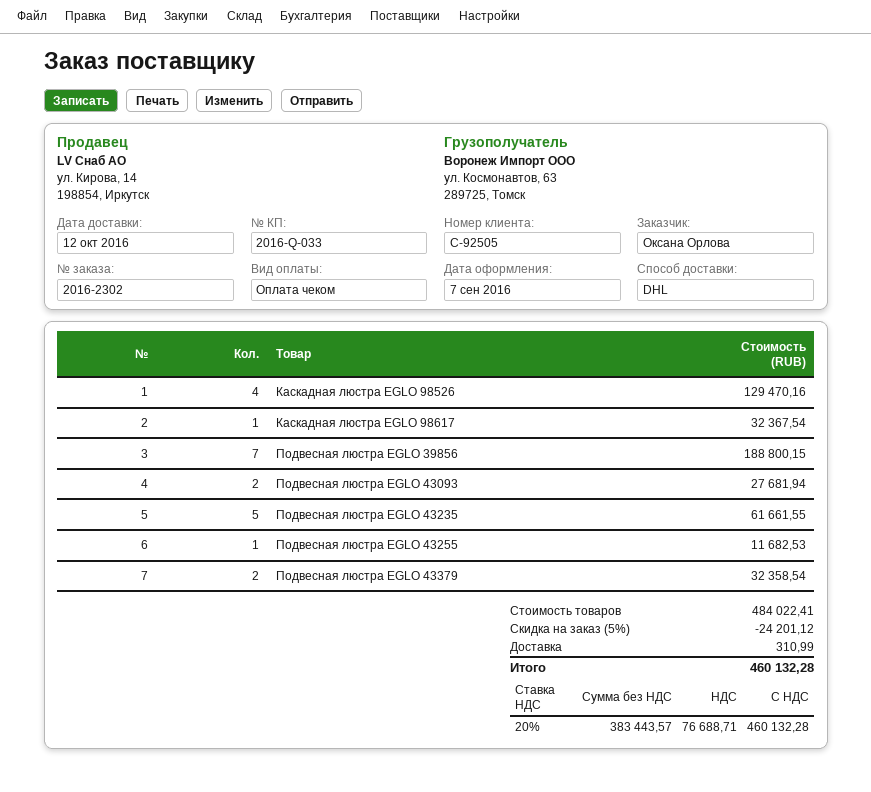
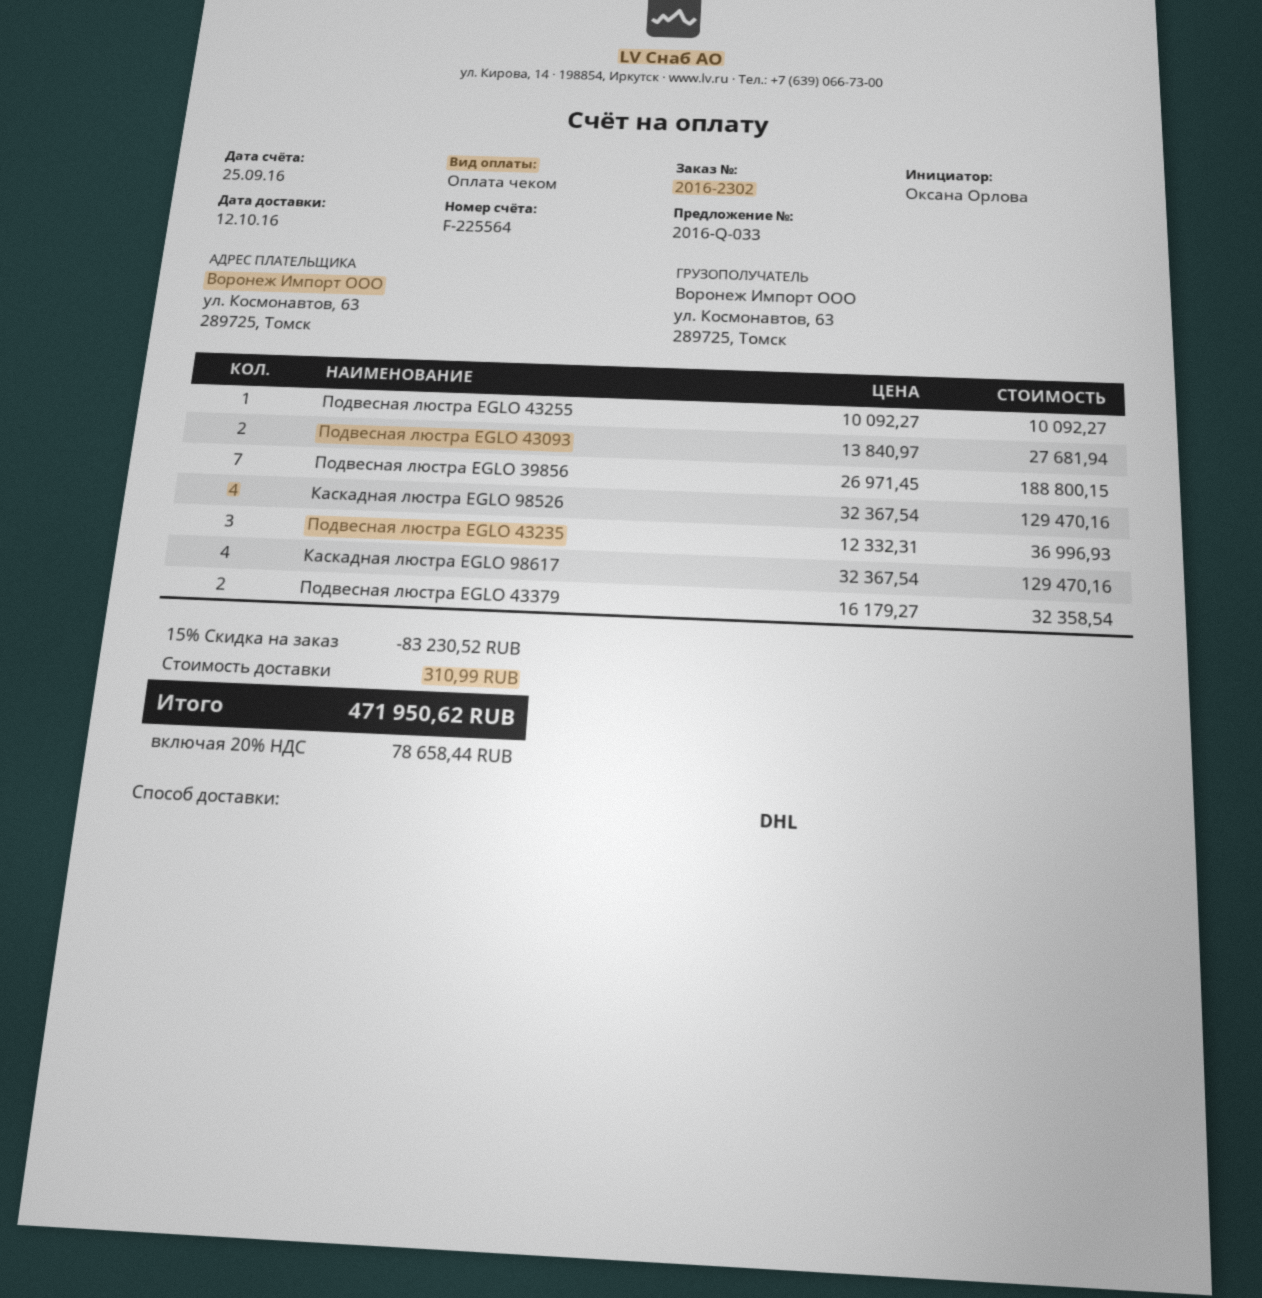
Каскадная люстра EGLO 98617: 1 for 32367.54 -> 4 for 129470.16
Подвесная люстра EGLO 43235: 5 for 61661.55 -> 3 for 36996.93
Подвесная люстра EGLO 43255: 1 for 11682.53 -> 1 for 10092.27
discount: 5% = 24201.12 -> 15% = 83230.52
tax: 20% = 76688.71 -> 20% = 78658.44
total: 460132.28 -> 471950.62

